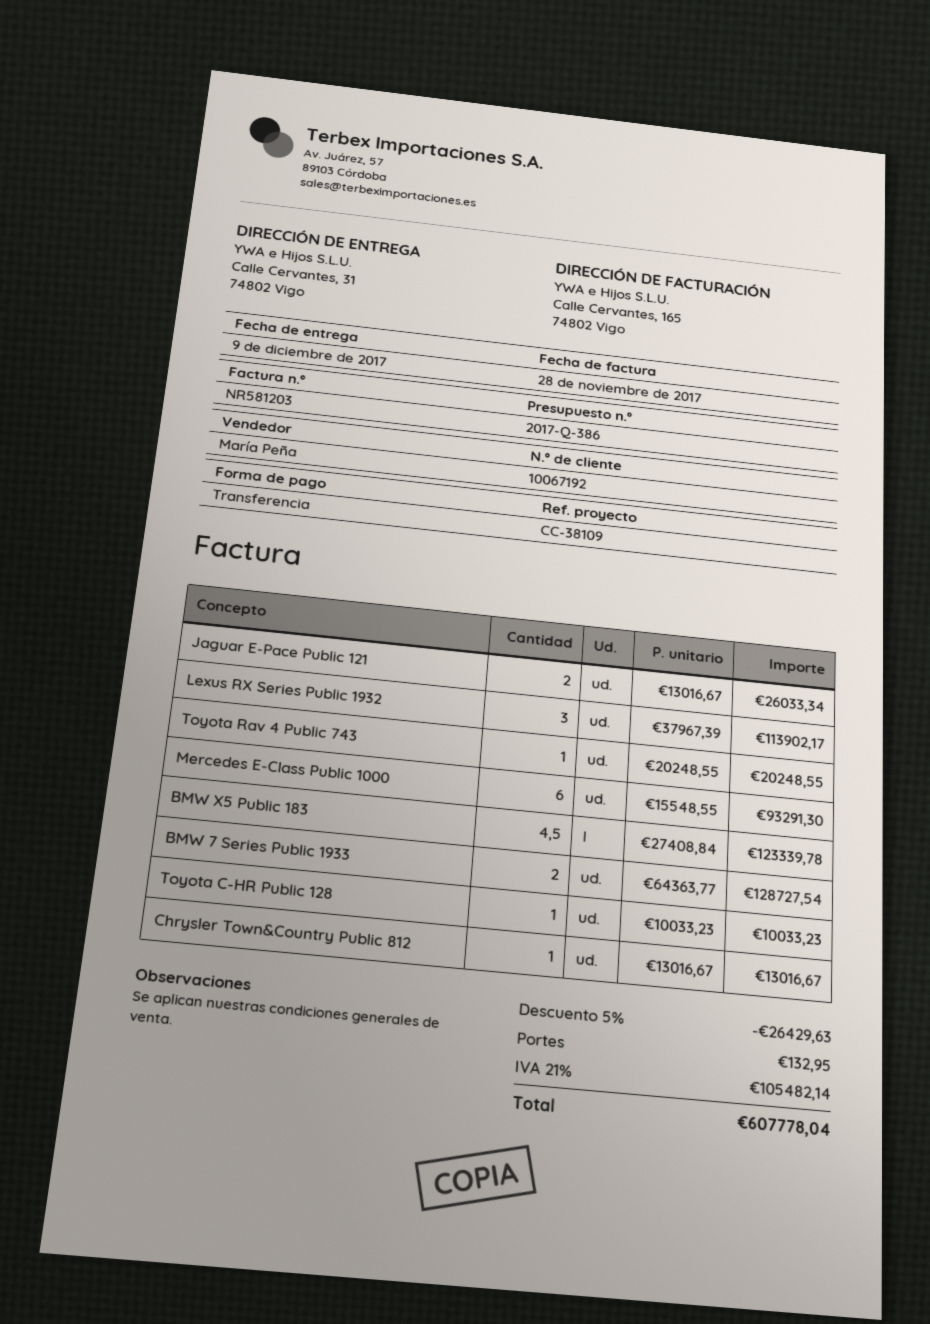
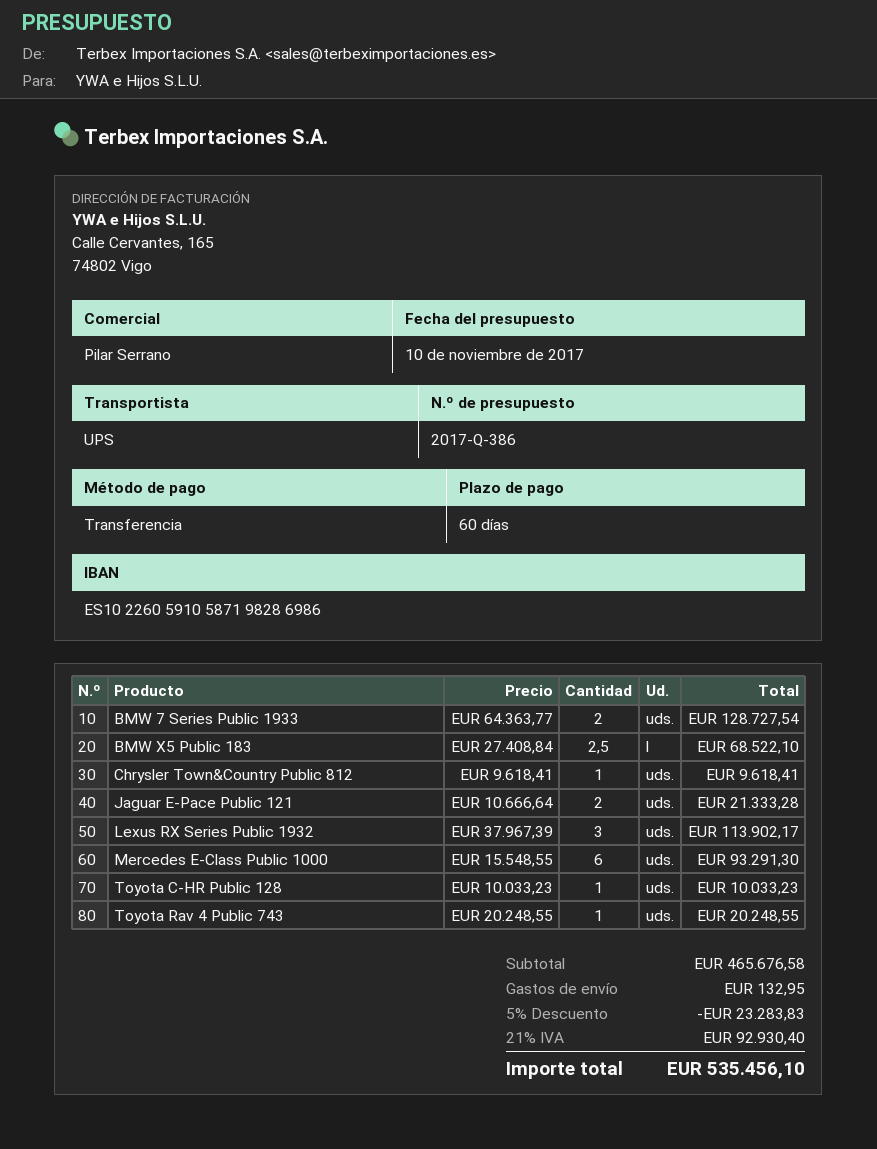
sales rep: María Peña -> Pilar Serrano
Jaguar E-Pace Public 121: 2 x 13016.67 = 26033.34 -> 2 x 10666.64 = 21333.28
BMW X5 Public 183: 4.5 x 27408.84 = 123339.78 -> 2.5 x 27408.84 = 68522.10
Chrysler Town&Country Public 812: 1 x 13016.67 = 13016.67 -> 1 x 9618.41 = 9618.41
discount: 5% = 26429.63 -> 5% = 23283.83
tax: 21% = 105482.14 -> 21% = 92930.40
total: 607778.04 -> 535456.10

